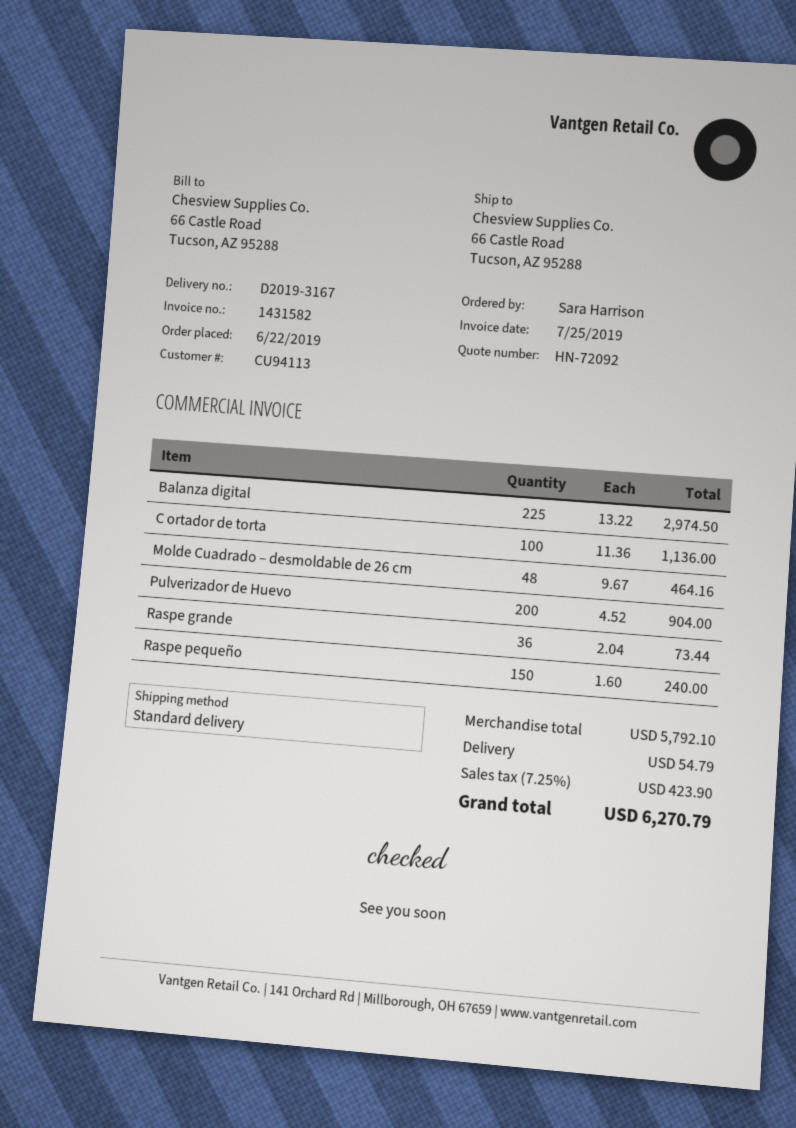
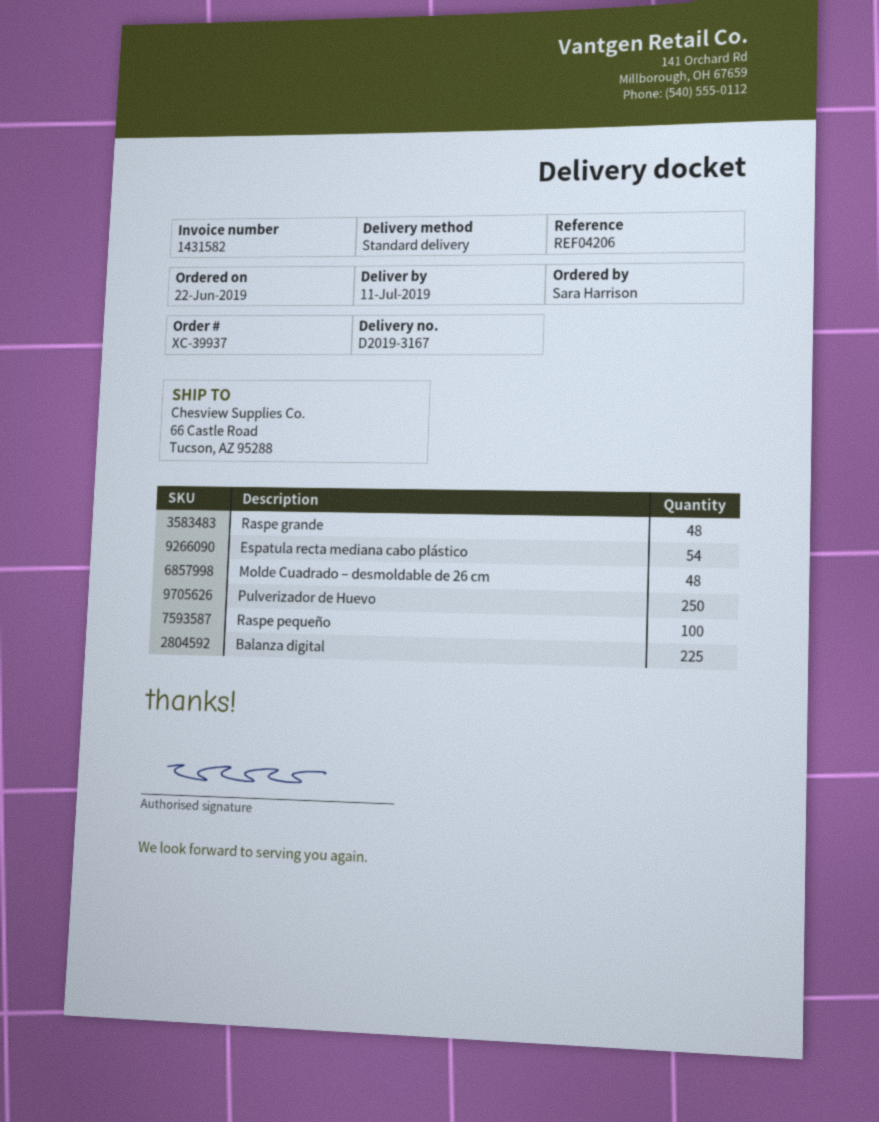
C ortador de torta: 100 -> none
Pulverizador de Huevo: 200 -> 250
Raspe grande: 36 -> 48
Raspe pequeño: 150 -> 100
Espatula recta mediana cabo plástico: none -> 54

